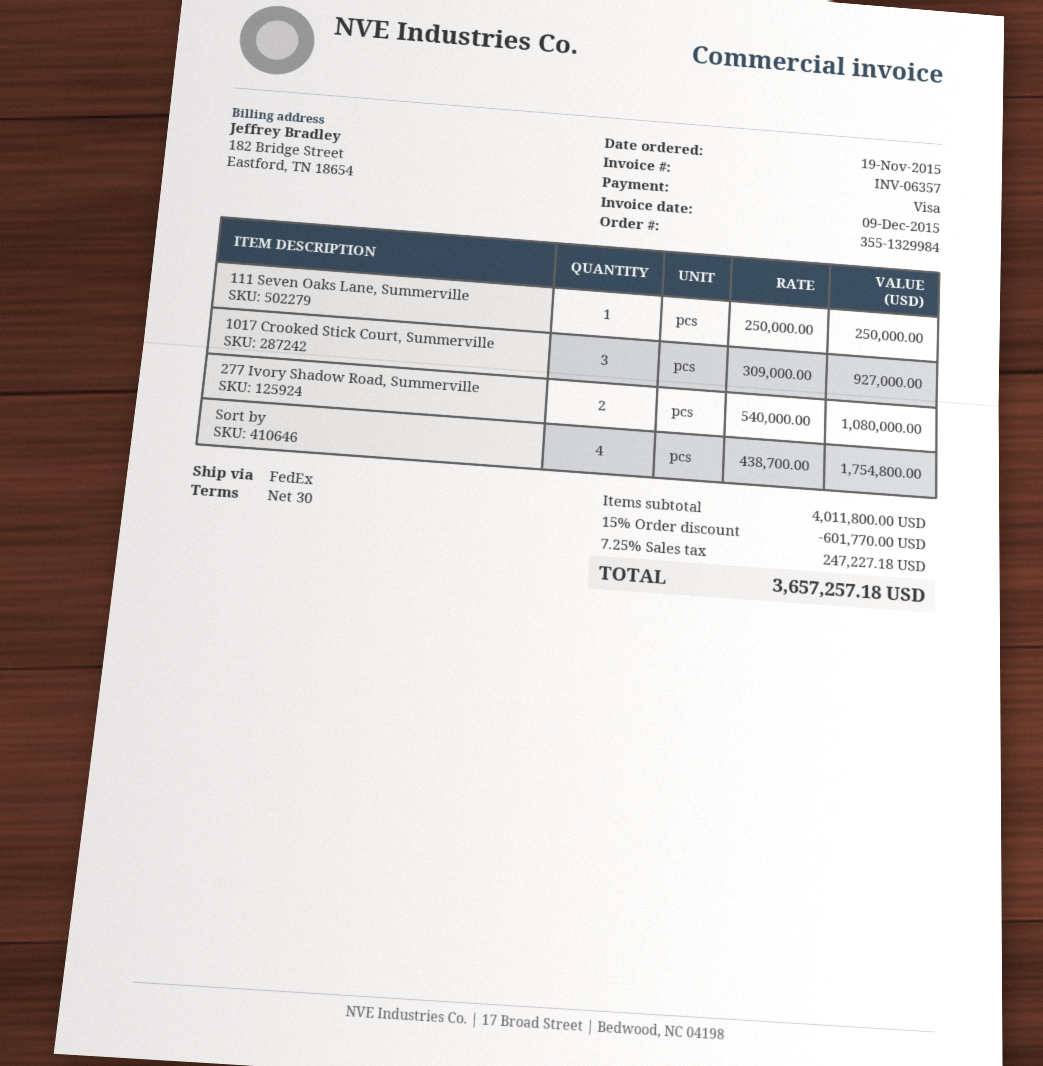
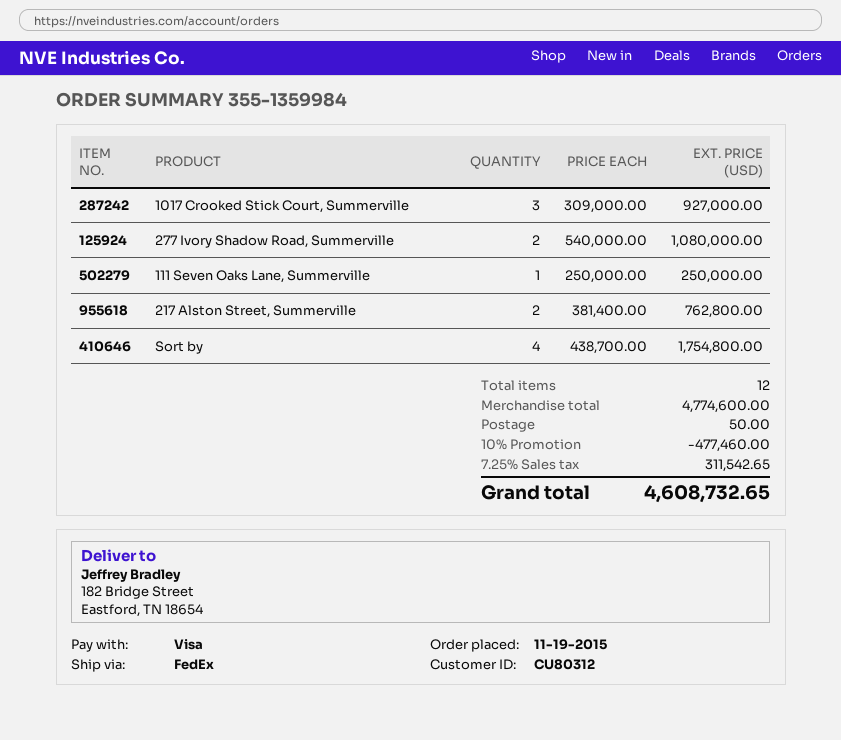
order number: 355-1329984 -> 355-1359984
217 Alston Street, Summerville: none -> 2 x 381400.00 = 762800.00
subtotal: 4011800.00 -> 4774600.00
discount: 15% = 601770.00 -> 10% = 477460.00
shipping: none -> 50.00
tax: 7.25% = 247227.18 -> 7.25% = 311542.65
total: 3657257.18 -> 4608732.65

